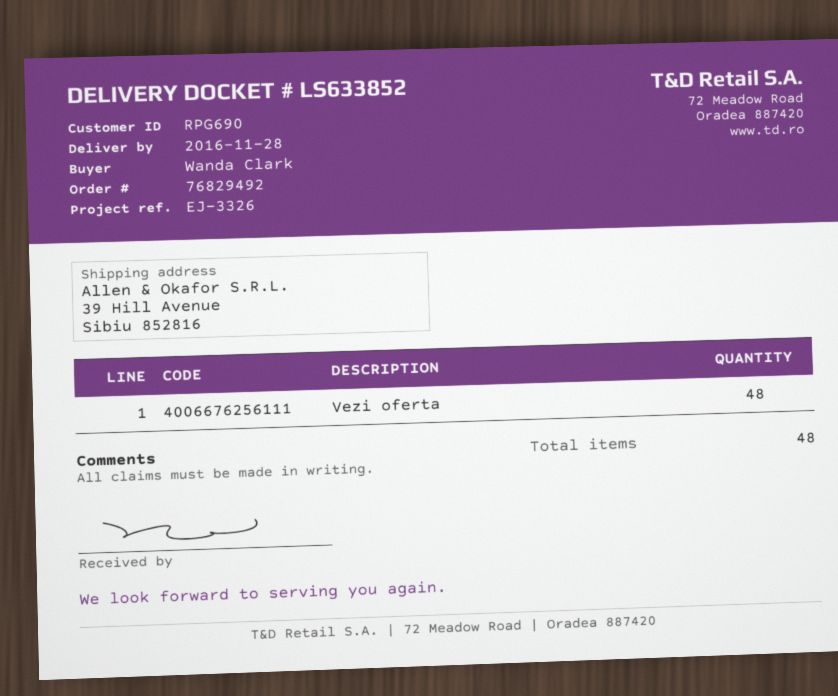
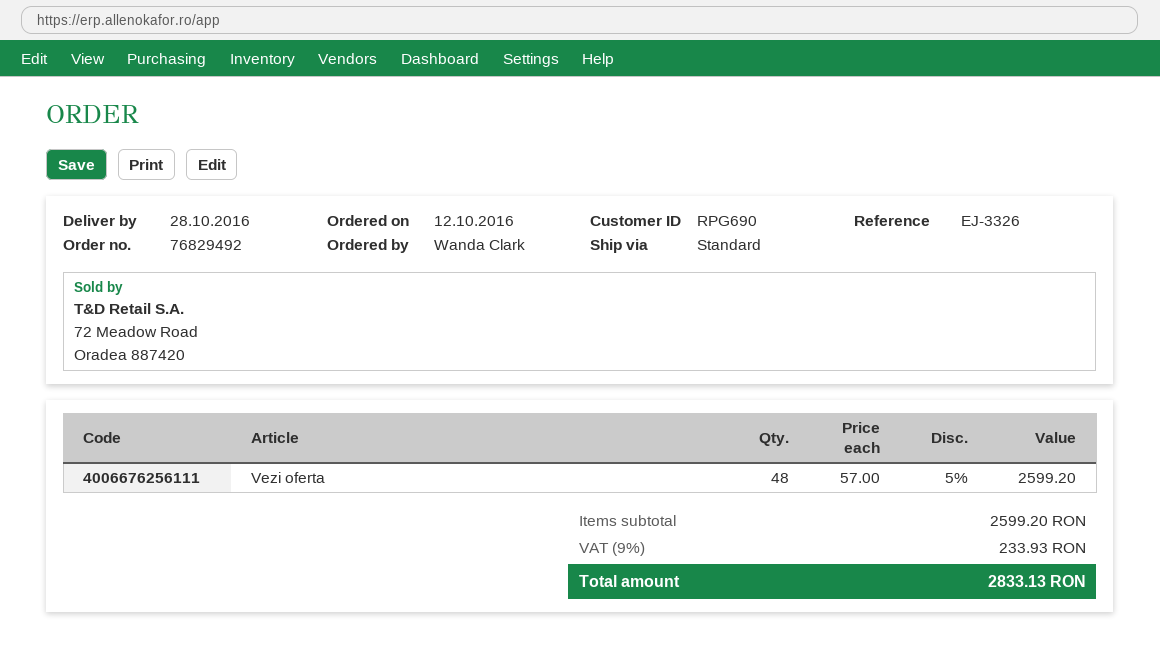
delivery date: 2016-11-28 -> 2016-10-28

